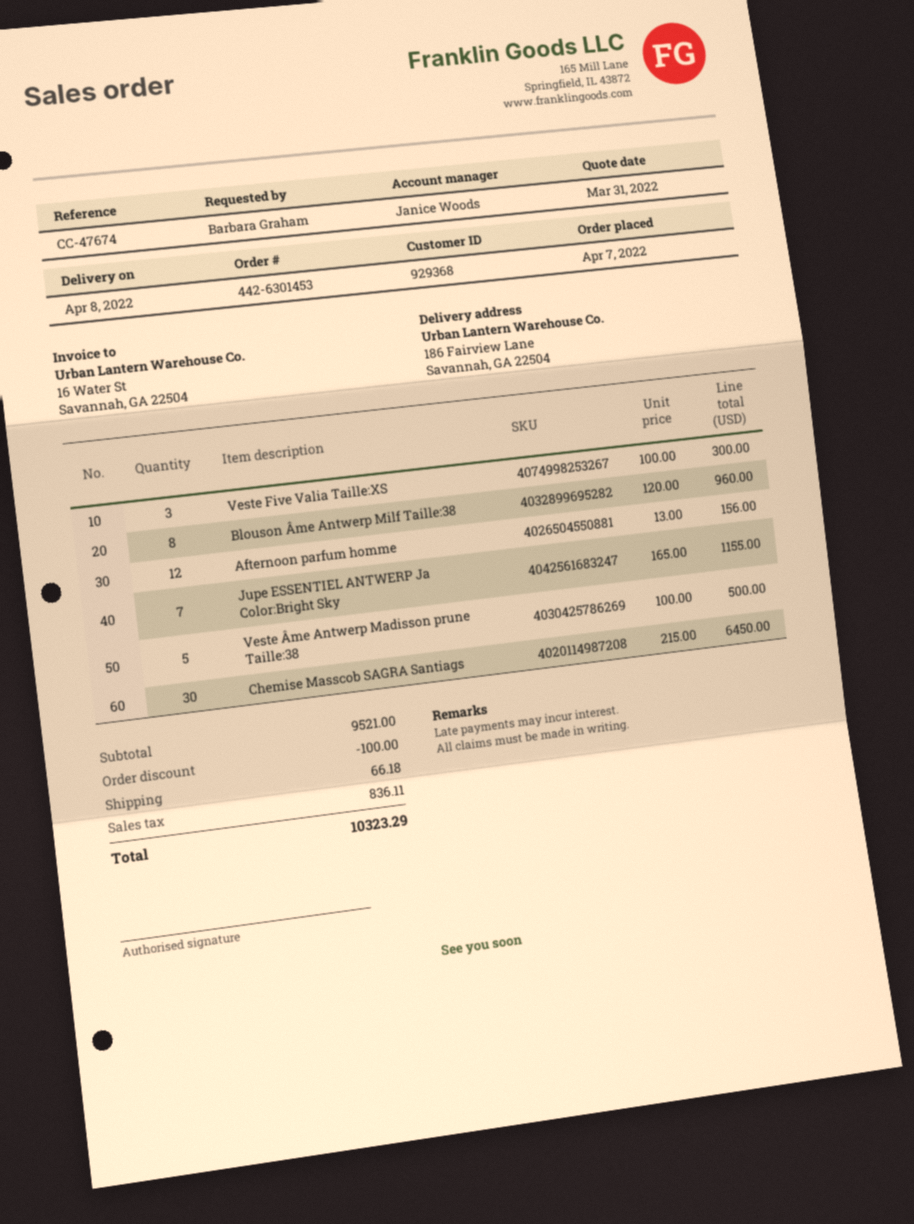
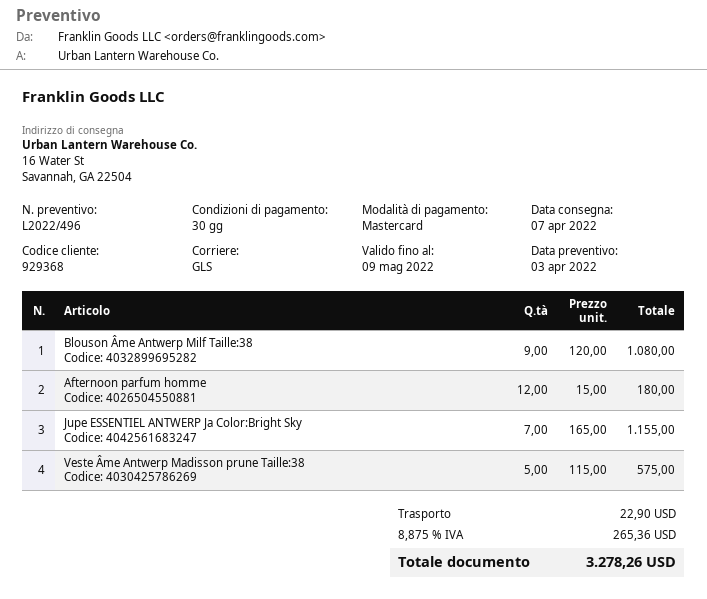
quote date: 2022-03-31 -> 2022-04-03
delivery date: 2022-04-08 -> 2022-04-07
ship to: 186 Fairview Lane, Savannah, GA 22504 -> 16 Water St, Savannah, GA 22504
Veste Five Valia Taille:XS: 3 x 100.00 = 300.00 -> none
Blouson Âme Antwerp Milf Taille:38: 8 x 120.00 = 960.00 -> 9 x 120.00 = 1080.00
Afternoon parfum homme: 12 x 13.00 = 156.00 -> 12 x 15.00 = 180.00
Veste Âme Antwerp Madisson prune Taille:38: 5 x 100.00 = 500.00 -> 5 x 115.00 = 575.00
Chemise Masscob SAGRA Santiags: 30 x 215.00 = 6450.00 -> none
discount: 100.00 -> none
shipping: 66.18 -> 22.90
tax: 836.11 -> 265.36
total: 10323.29 -> 3278.26

